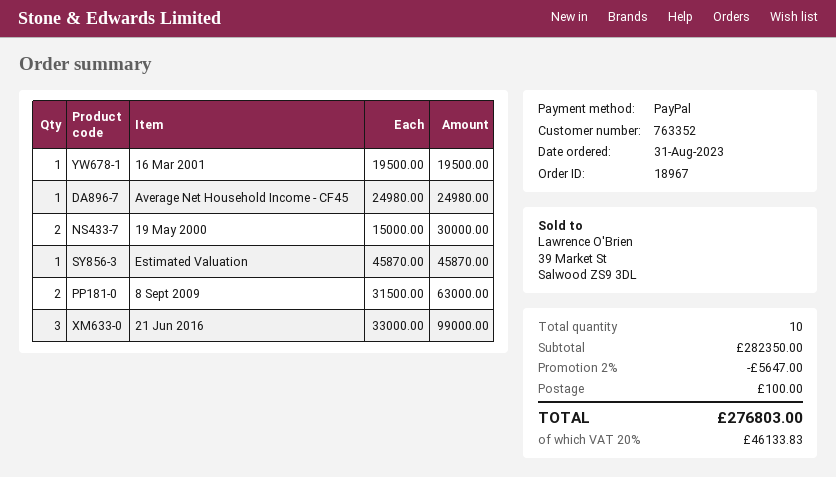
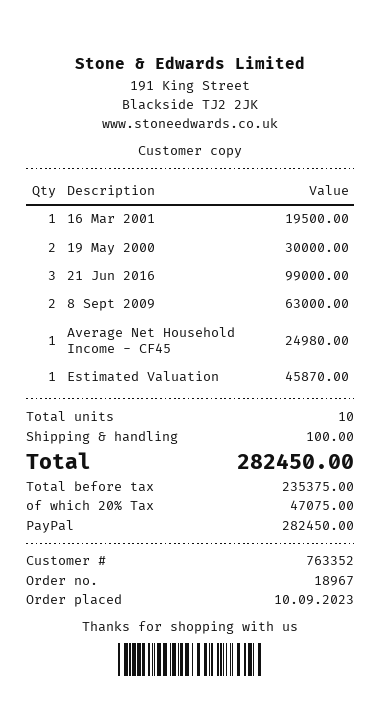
order date: 2023-08-31 -> 2023-09-10
discount: 2% = 5647.00 -> none
tax: 20% = 46133.83 -> 20% = 47075.00
total: 276803.00 -> 282450.00

